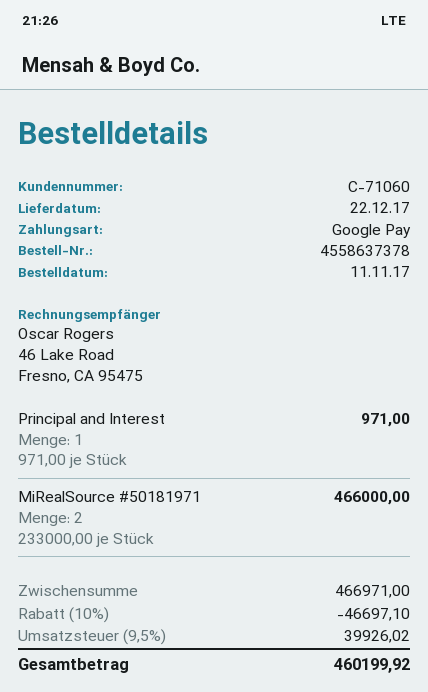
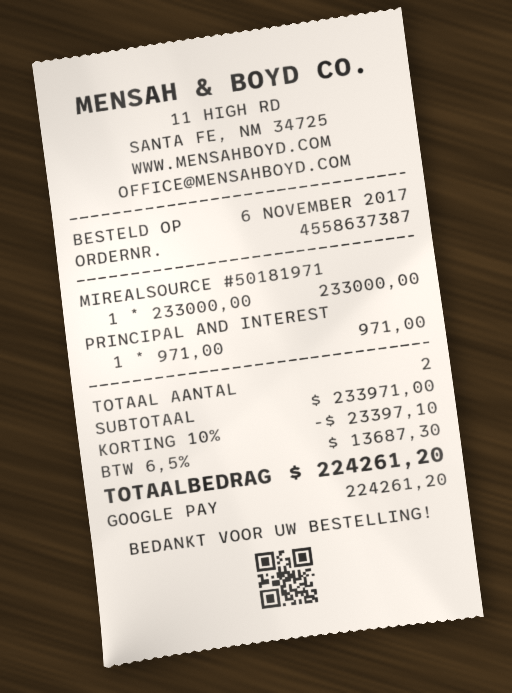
order number: 4558637378 -> 4558637387
order date: 2017-11-11 -> 2017-11-06
MiRealSource #50181971: 2 x 233000.00 = 466000.00 -> 1 x 233000.00 = 233000.00
subtotal: 466971.00 -> 233971.00
discount: 10% = 46697.10 -> 10% = 23397.10
tax: 9.5% = 39926.02 -> 6.5% = 13687.30
total: 460199.92 -> 224261.20

